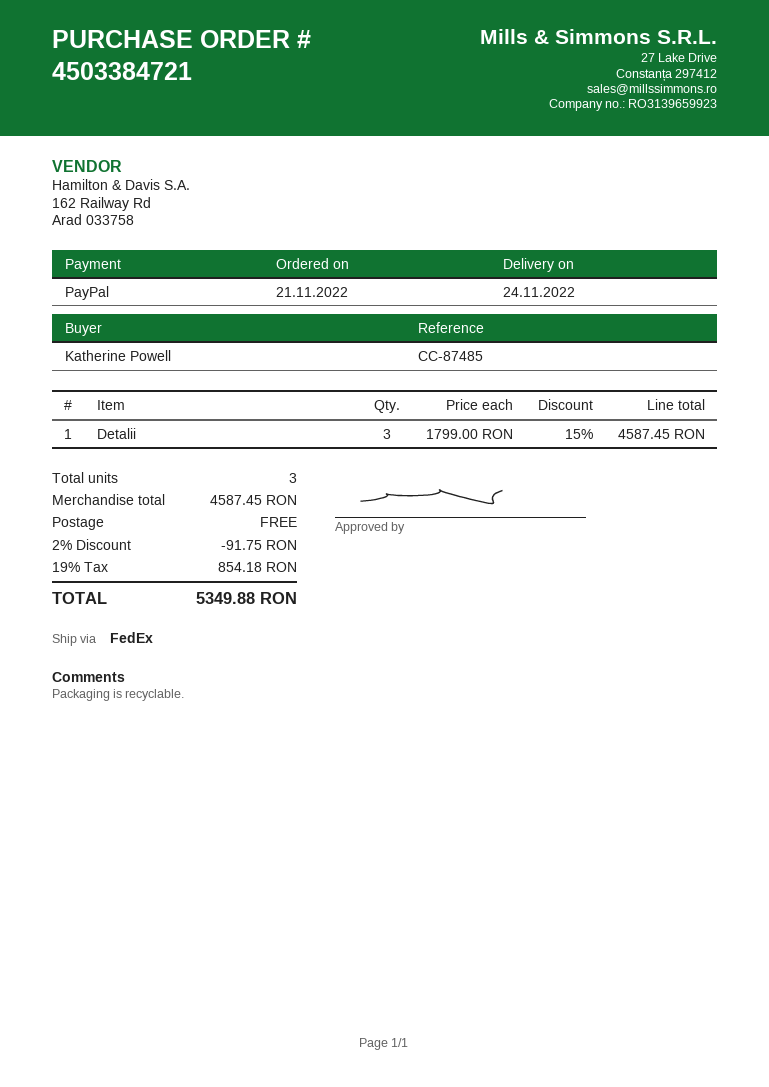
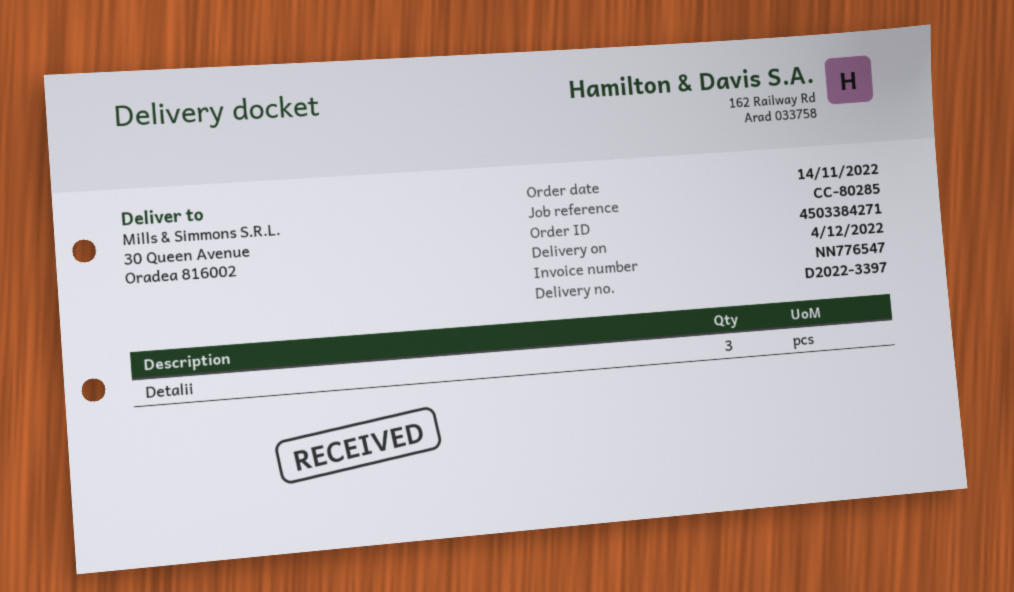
order number: 4503384721 -> 4503384271
order date: 2022-11-21 -> 2022-11-14
delivery date: 2022-11-24 -> 2022-12-04
reference: CC-87485 -> CC-80285

